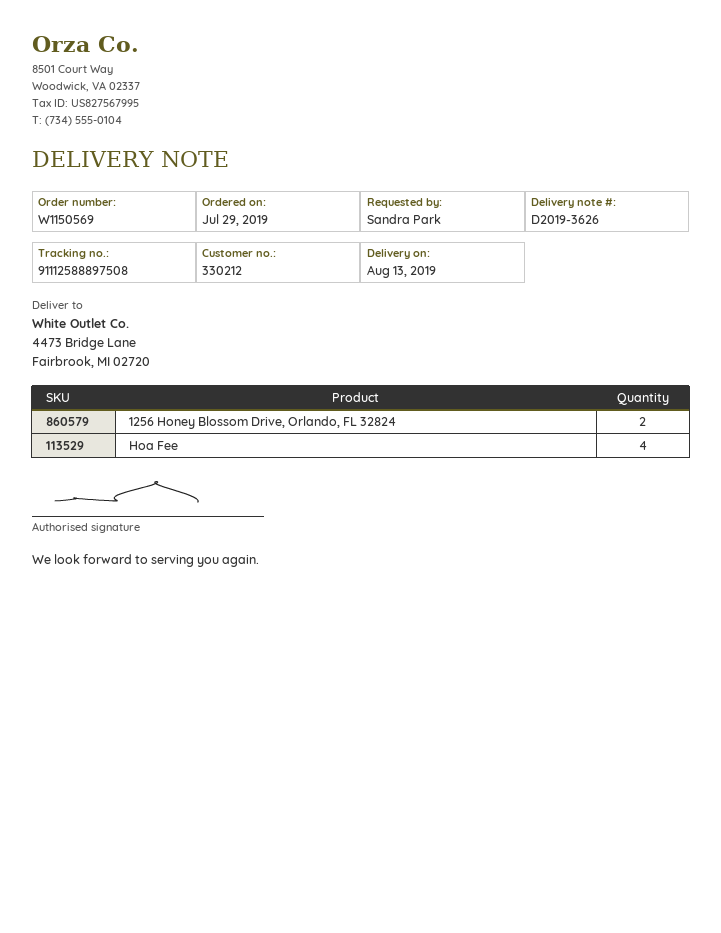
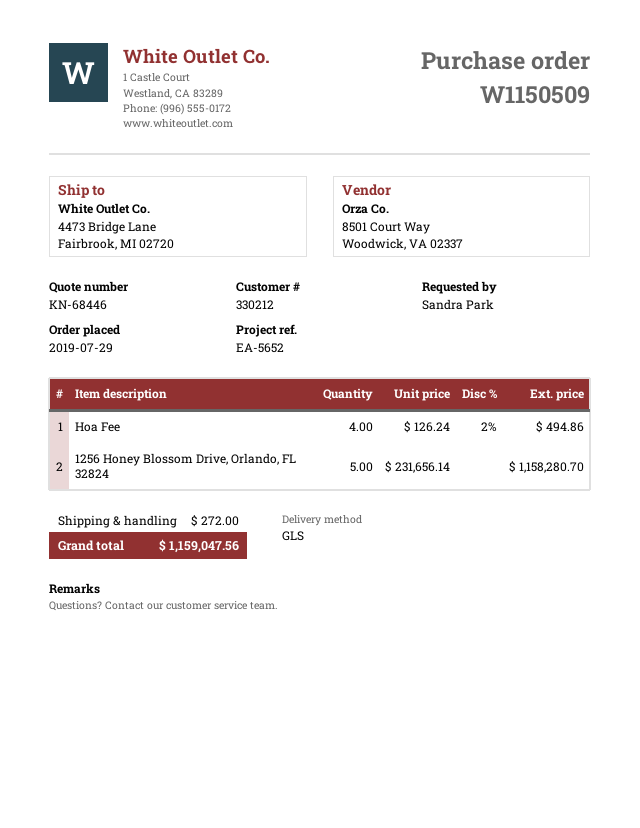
order number: W1150569 -> W1150509
1256 Honey Blossom Drive, Orlando, FL 32824: 2 -> 5

